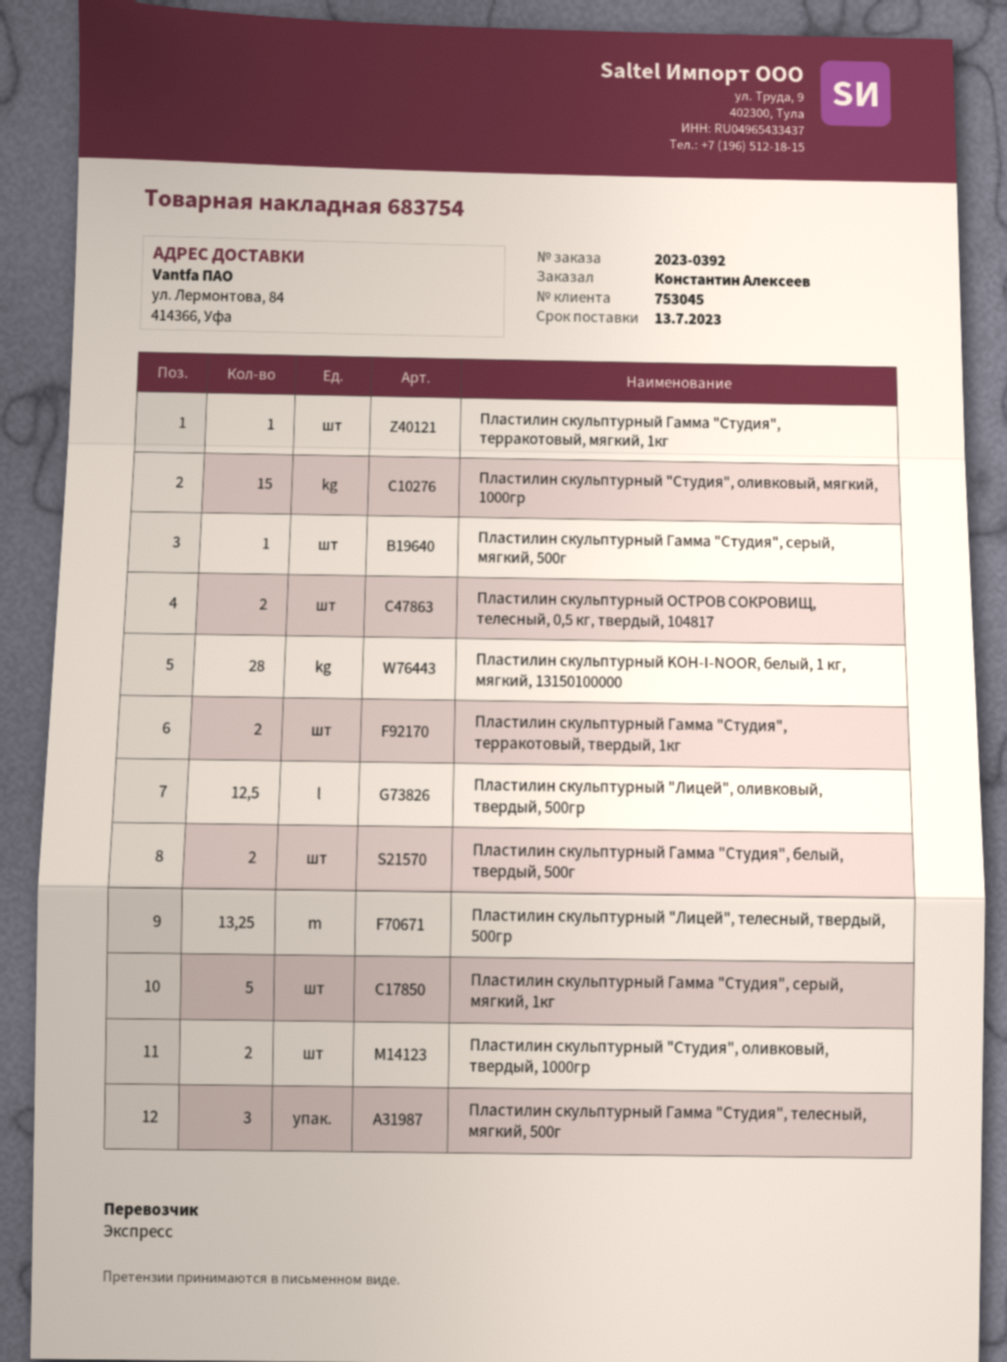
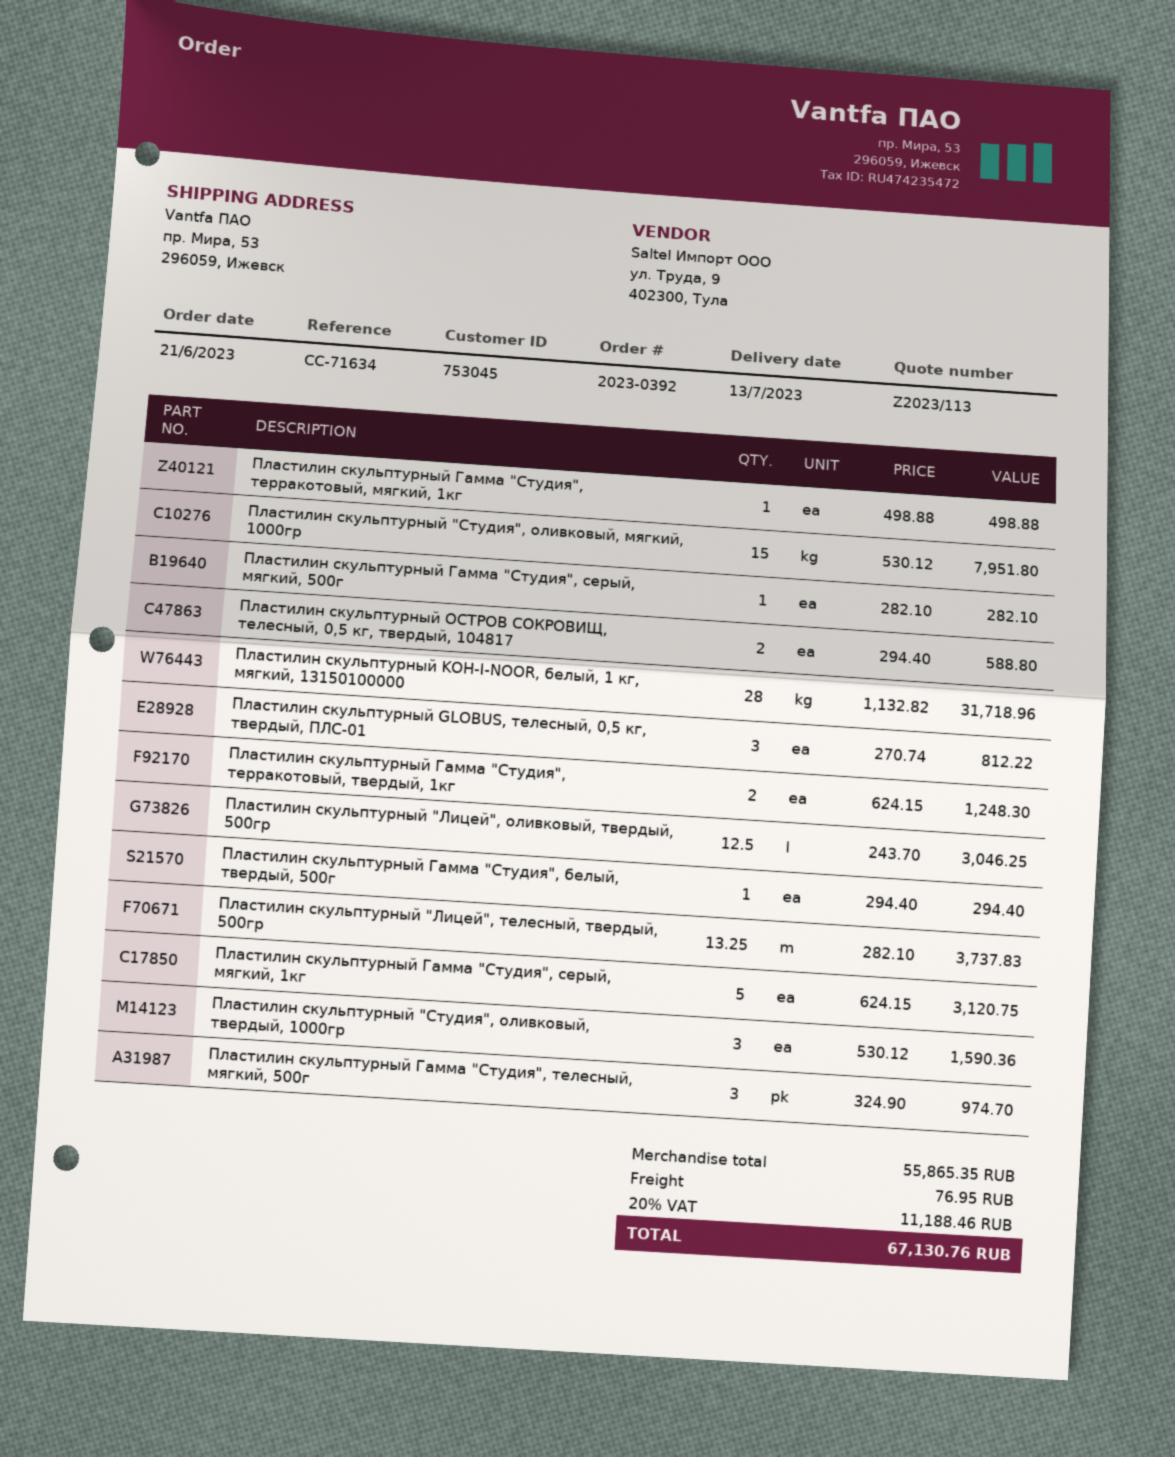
ship to: ул. Лермонтова, 84, 414366, Уфа -> пр. Мира, 53, 296059, Ижевск
Пластилин скульптурный Гамма "Студия", белый, твердый, 500г: 2 -> 1
Пластилин скульптурный "Студия", оливковый, твердый, 1000гр: 2 -> 3
Пластилин скульптурный GLOBUS, телесный, 0,5 кг, твердый, ПЛС-01: none -> 3

